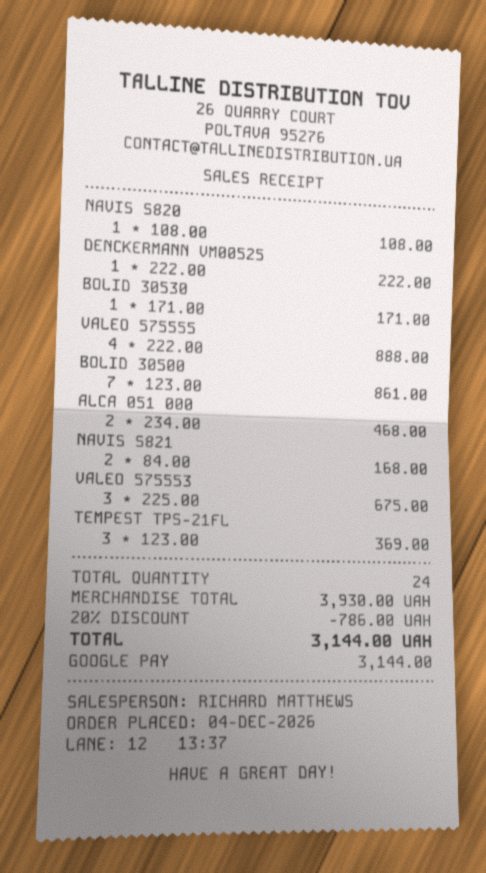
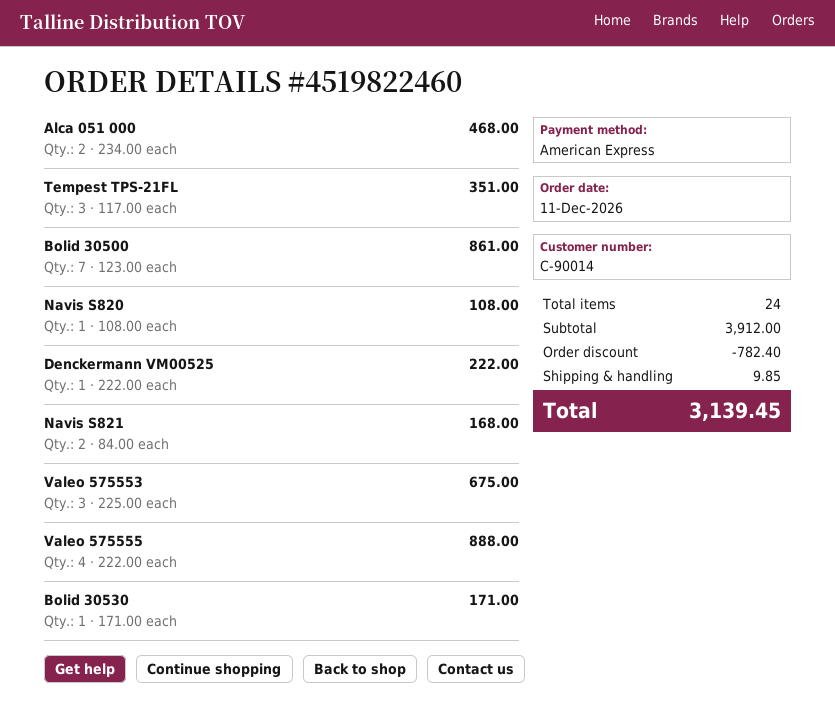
order date: 2026-12-04 -> 2026-12-11
payment method: Google Pay -> American Express
TEMPEST TPS-21FL: 3 x 123.00 = 369.00 -> 3 x 117.00 = 351.00
subtotal: 3930.00 -> 3912.00
discount: 786.00 -> 782.40
shipping: none -> 9.85
total: 3144.00 -> 3139.45

